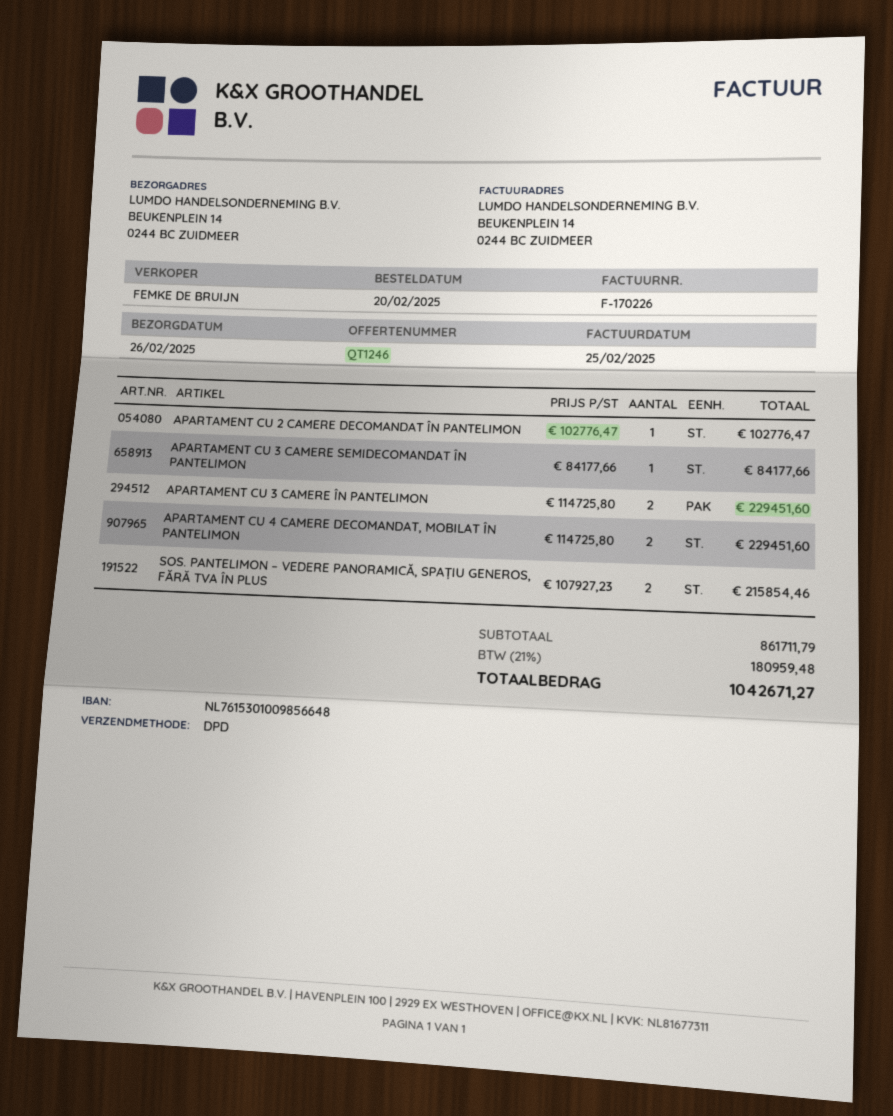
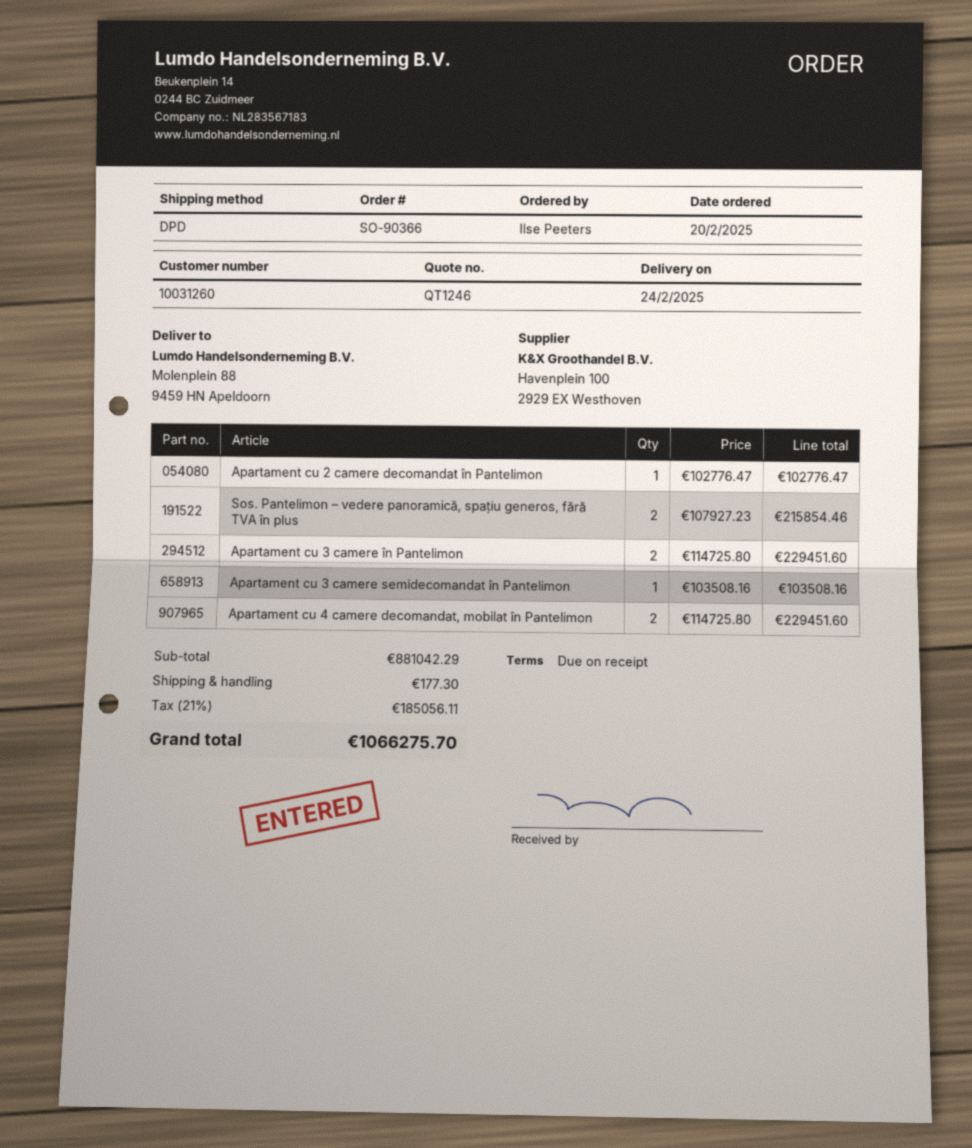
delivery date: 2025-02-26 -> 2025-02-24
ship to: BEUKENPLEIN 14, 0244 BC ZUIDMEER -> Molenplein 88, 9459 HN Apeldoorn
APARTAMENT CU 3 CAMERE SEMIDECOMANDAT ÎN PANTELIMON: 1 x 84177.66 = 84177.66 -> 1 x 103508.16 = 103508.16
subtotal: 861711.79 -> 881042.29
shipping: none -> 177.30
tax: 21% = 180959.48 -> 21% = 185056.11
total: 1042671.27 -> 1066275.70

